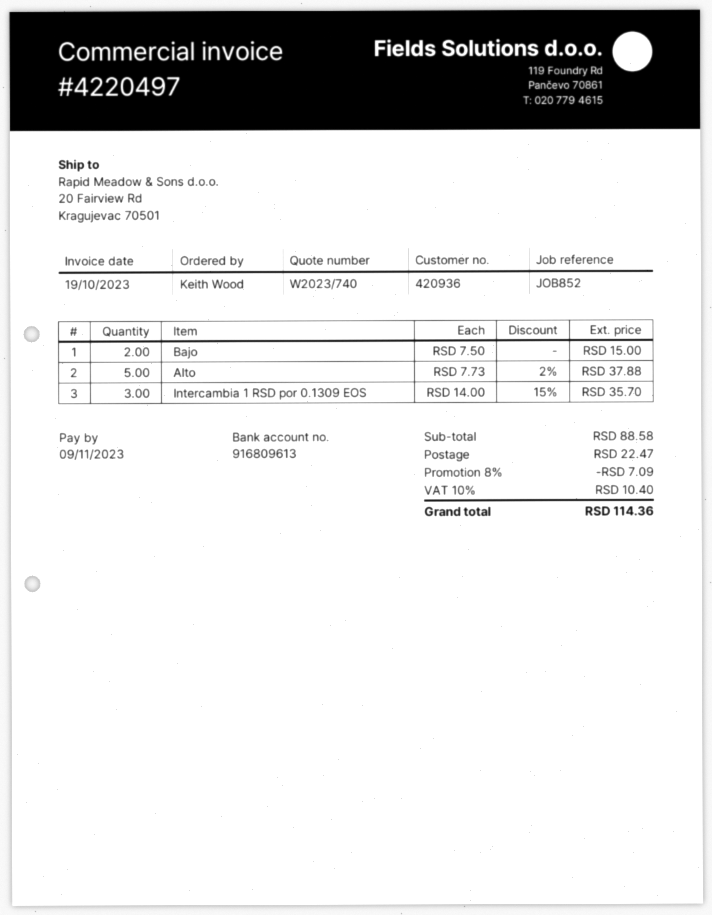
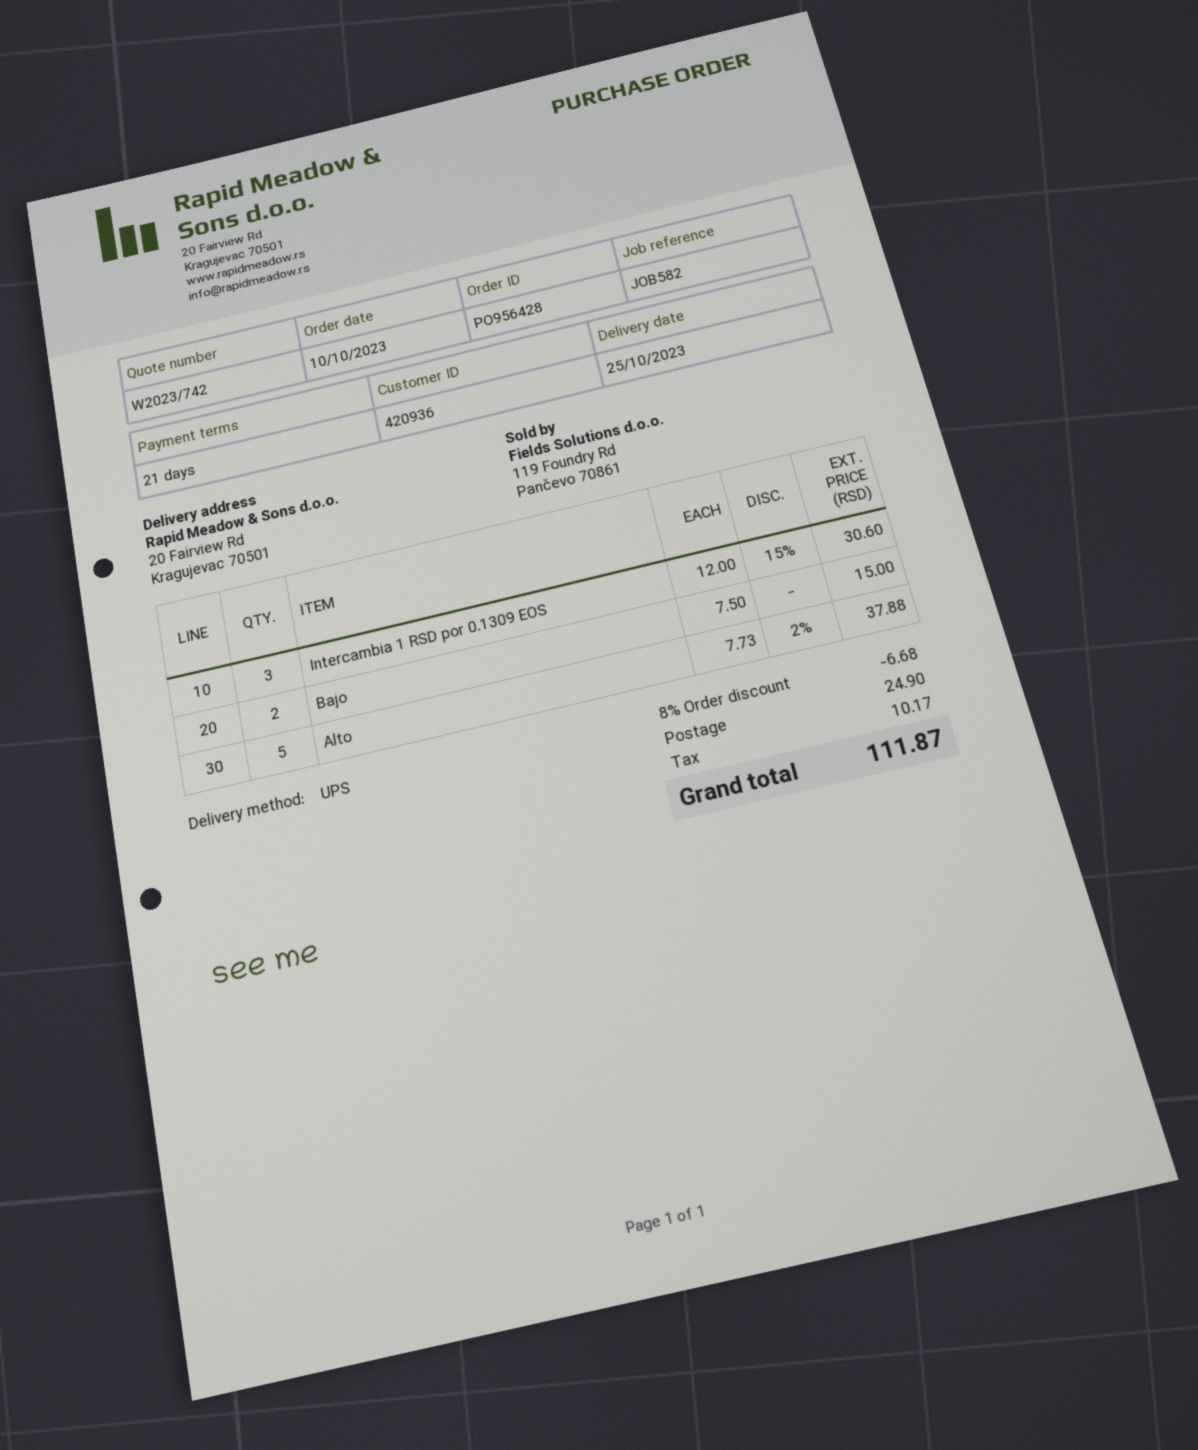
quote number: W2023/740 -> W2023/742
reference: JOB852 -> JOB582
Intercambia 1 RSD por 0.1309 EOS: 3 x 14.00 - 15% = 35.70 -> 3 x 12.00 - 15% = 30.60
discount: 8% = 7.09 -> 8% = 6.68
shipping: 22.47 -> 24.90
tax: 10.40 -> 10.17
total: 114.36 -> 111.87

